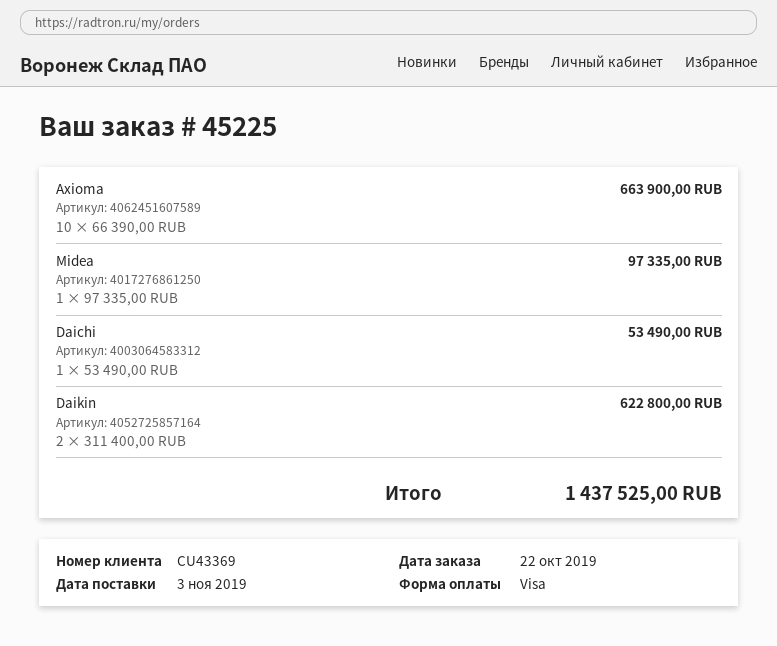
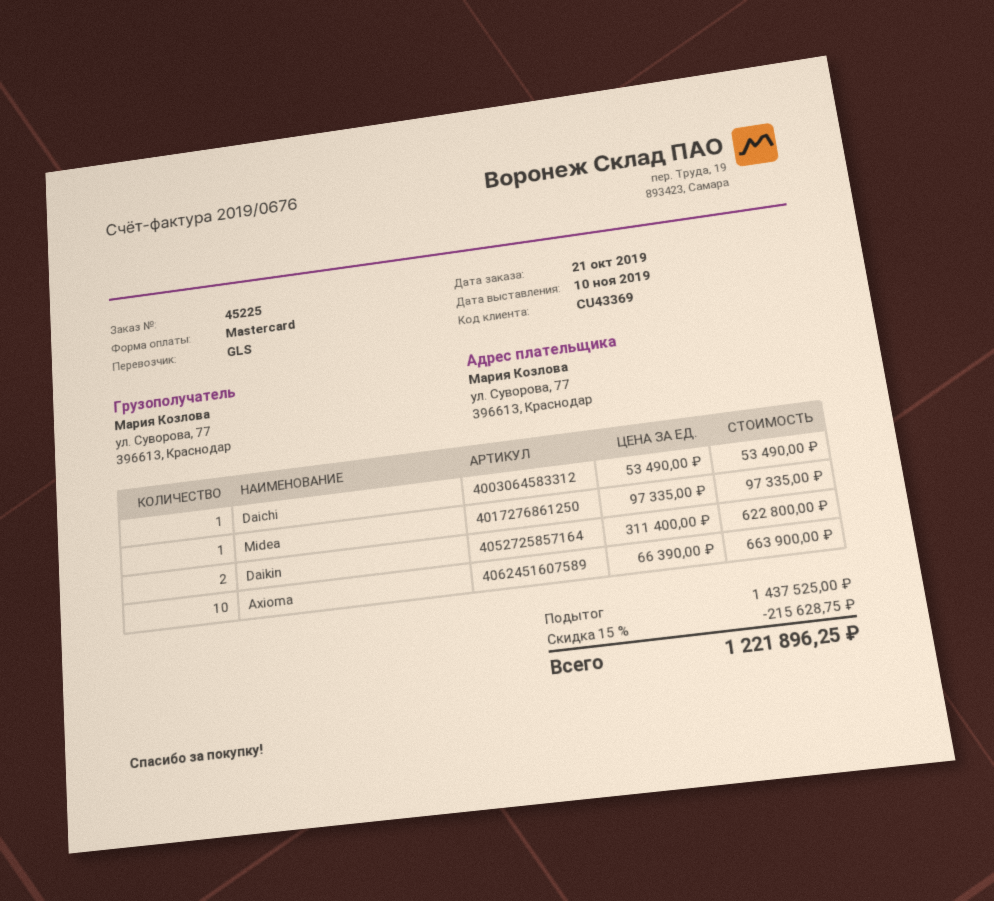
order date: 2019-10-22 -> 2019-10-21
payment method: Visa -> Mastercard
discount: none -> 15% = 215628.75
total: 1437525.00 -> 1221896.25

